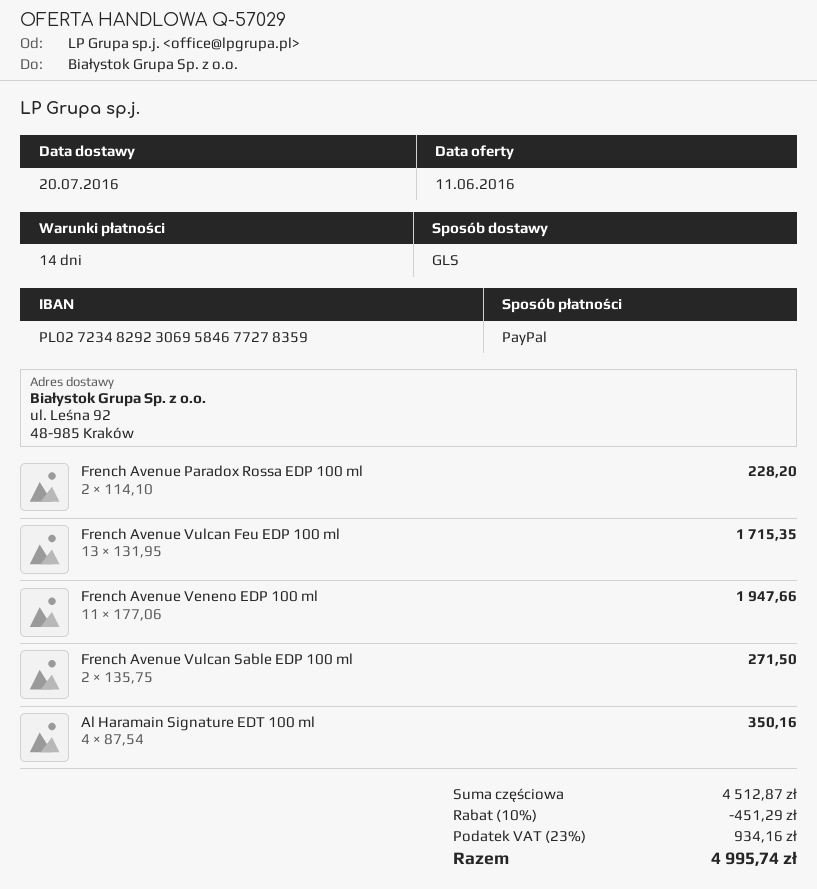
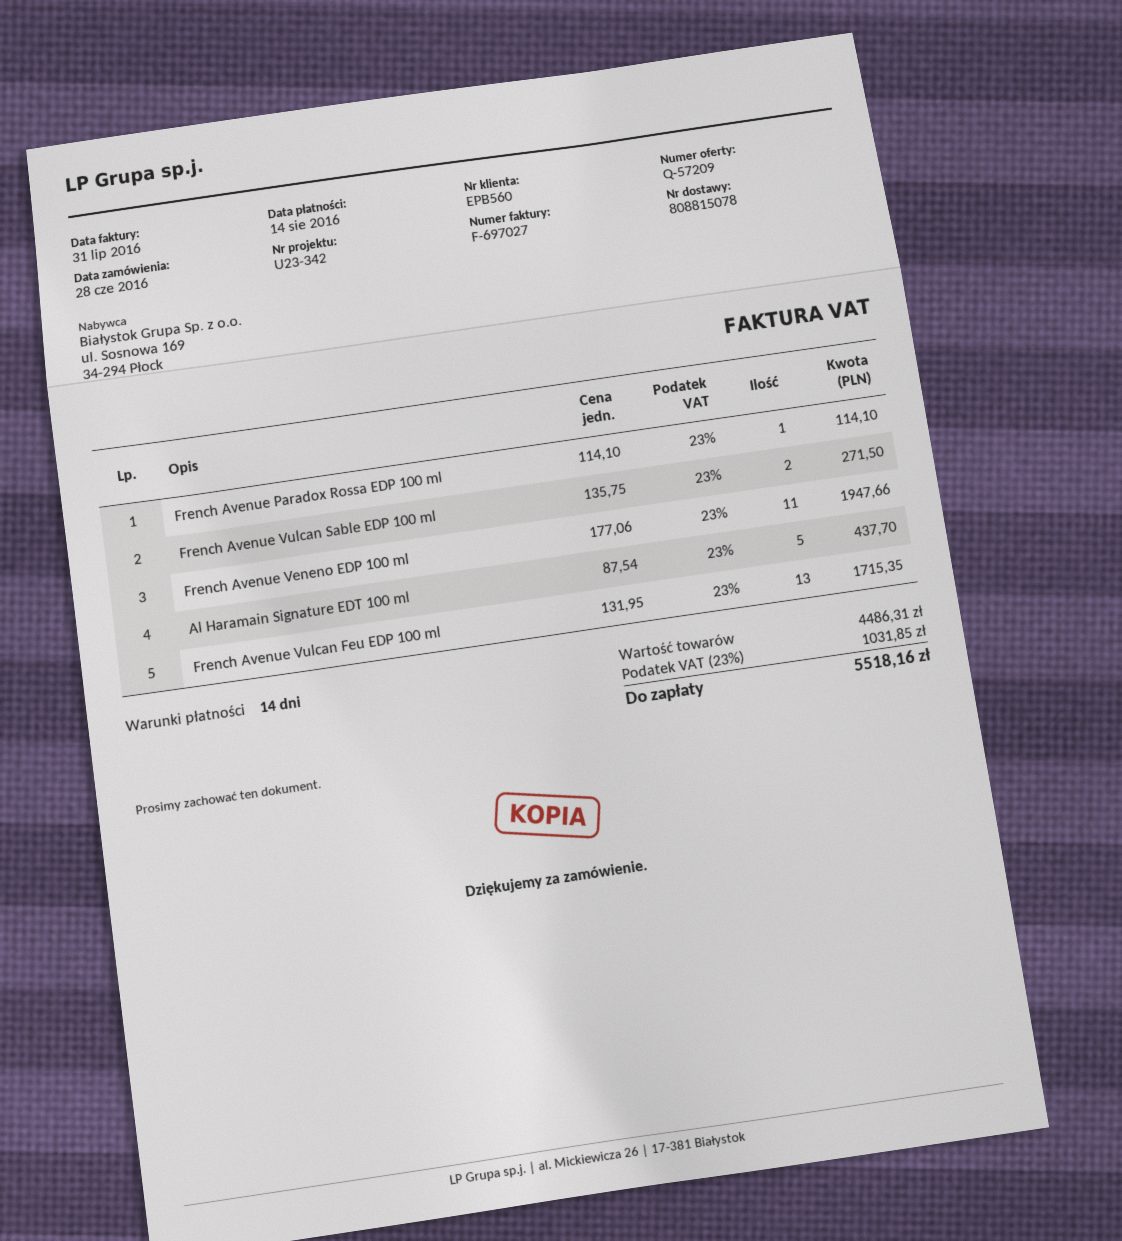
quote number: Q-57029 -> Q-57209
French Avenue Paradox Rossa EDP 100 ml: 2 x 114.10 = 228.20 -> 1 x 114.10 = 114.10
Al Haramain Signature EDT 100 ml: 4 x 87.54 = 350.16 -> 5 x 87.54 = 437.70
subtotal: 4512.87 -> 4486.31
discount: 10% = 451.29 -> none
tax: 23% = 934.16 -> 23% = 1031.85
total: 4995.74 -> 5518.16

